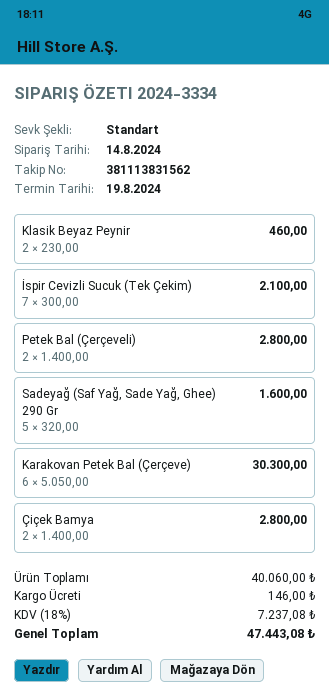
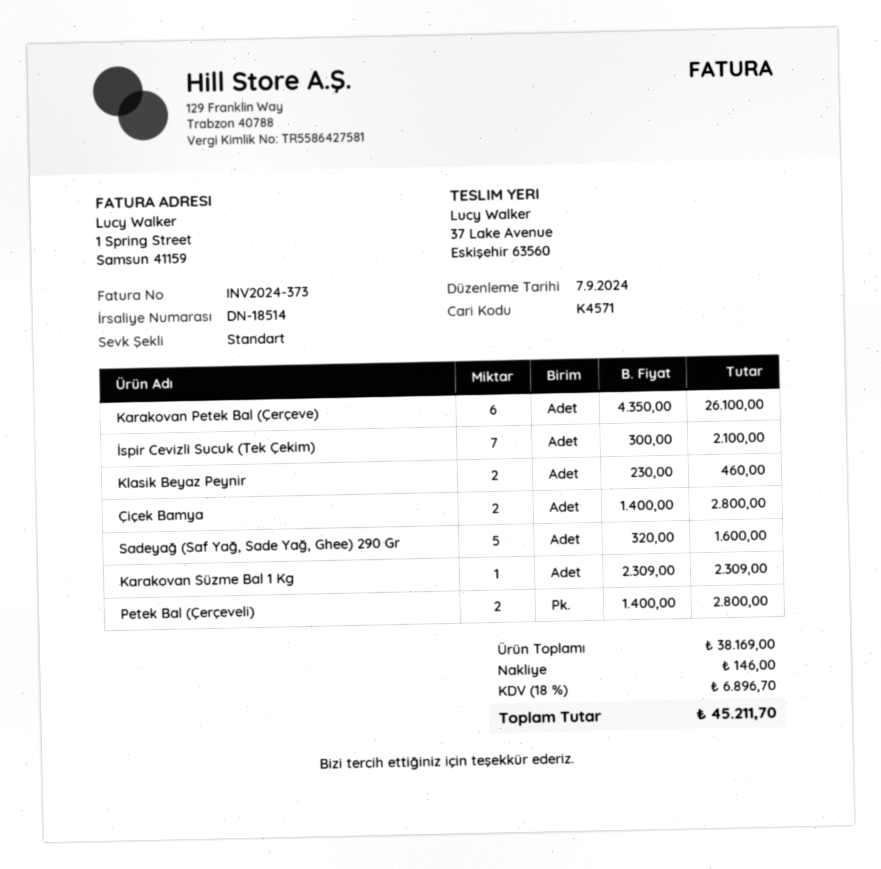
Karakovan Petek Bal (Çerçeve): 6 x 5050.00 = 30300.00 -> 6 x 4350.00 = 26100.00
Karakovan Süzme Bal 1 Kg: none -> 1 x 2309.00 = 2309.00
subtotal: 40060.00 -> 38169.00
tax: 18% = 7237.08 -> 18% = 6896.70
total: 47443.08 -> 45211.70

